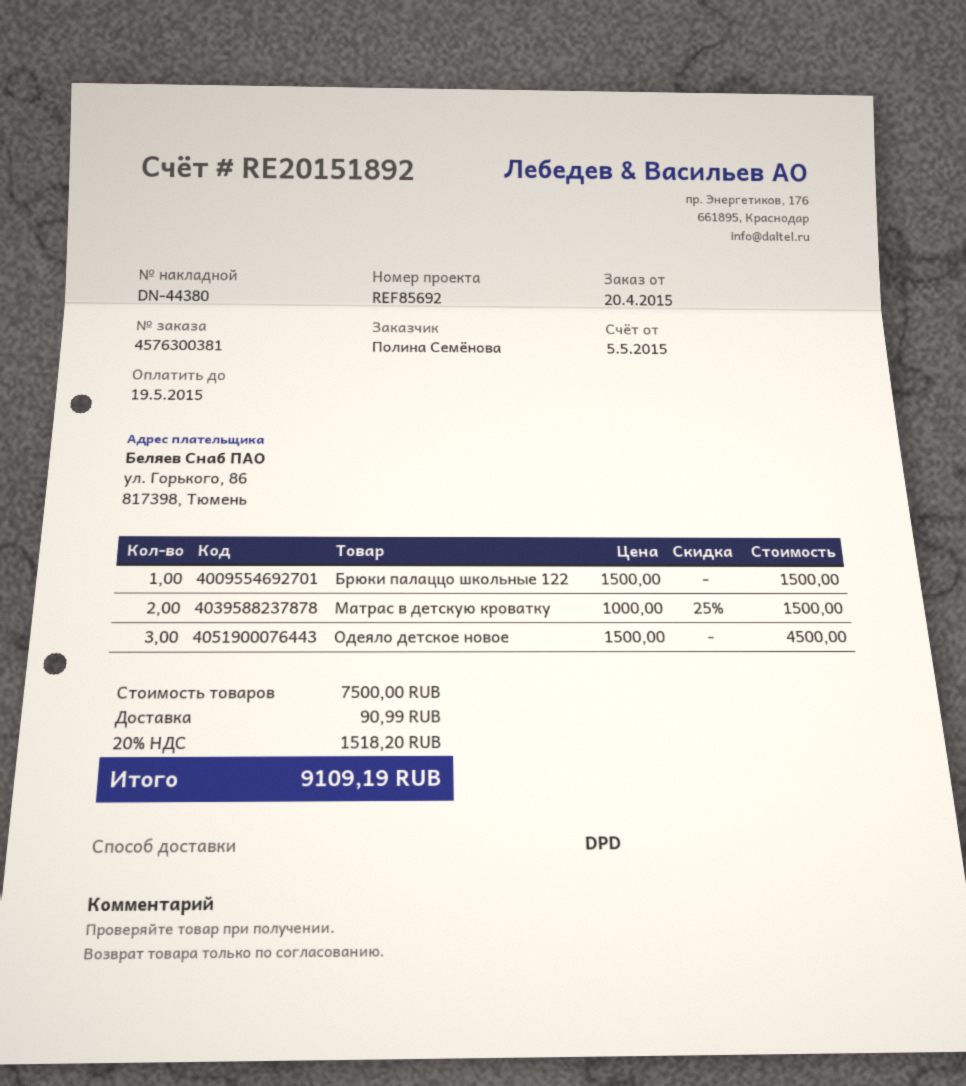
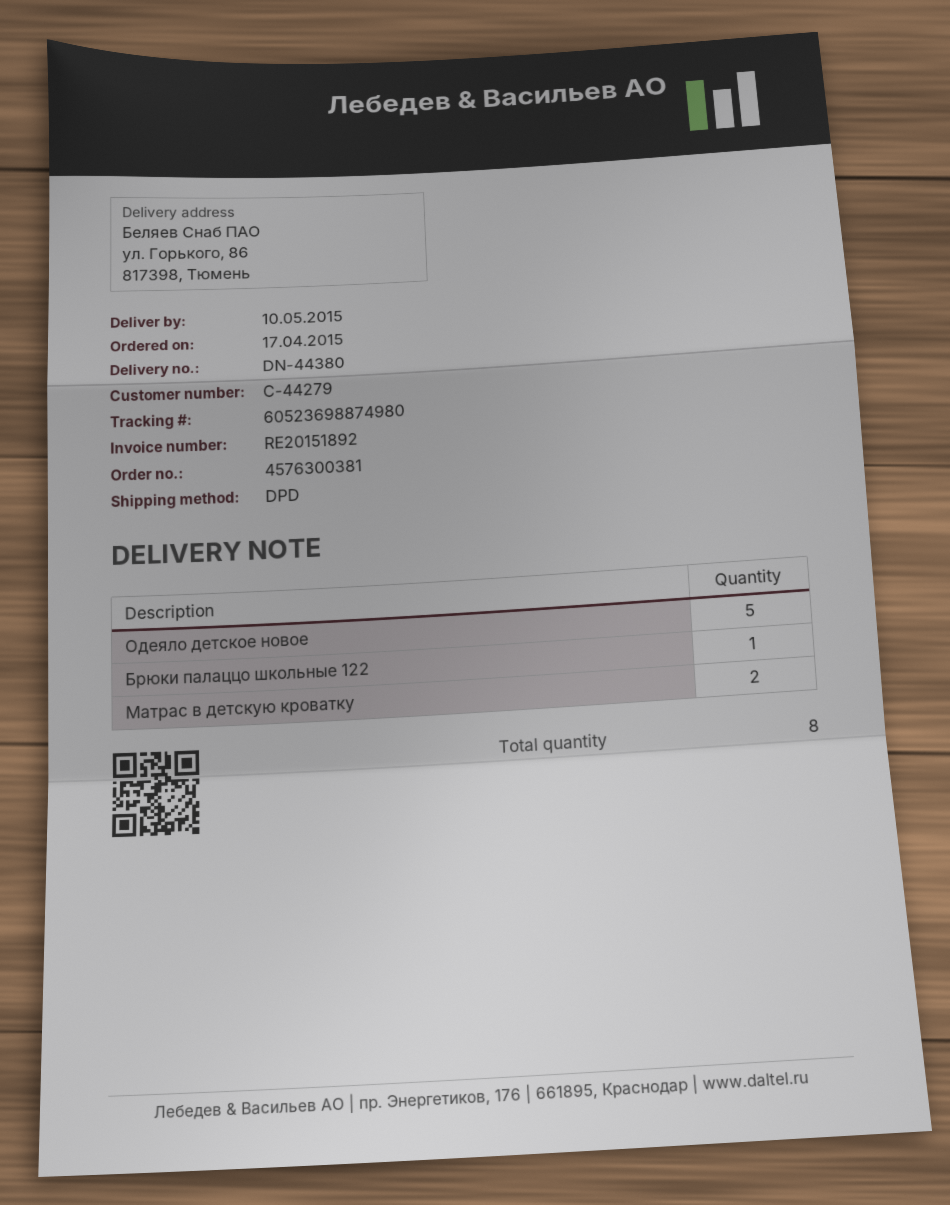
order date: 2015-04-20 -> 2015-04-17
Одеяло детское новое: 3 -> 5

